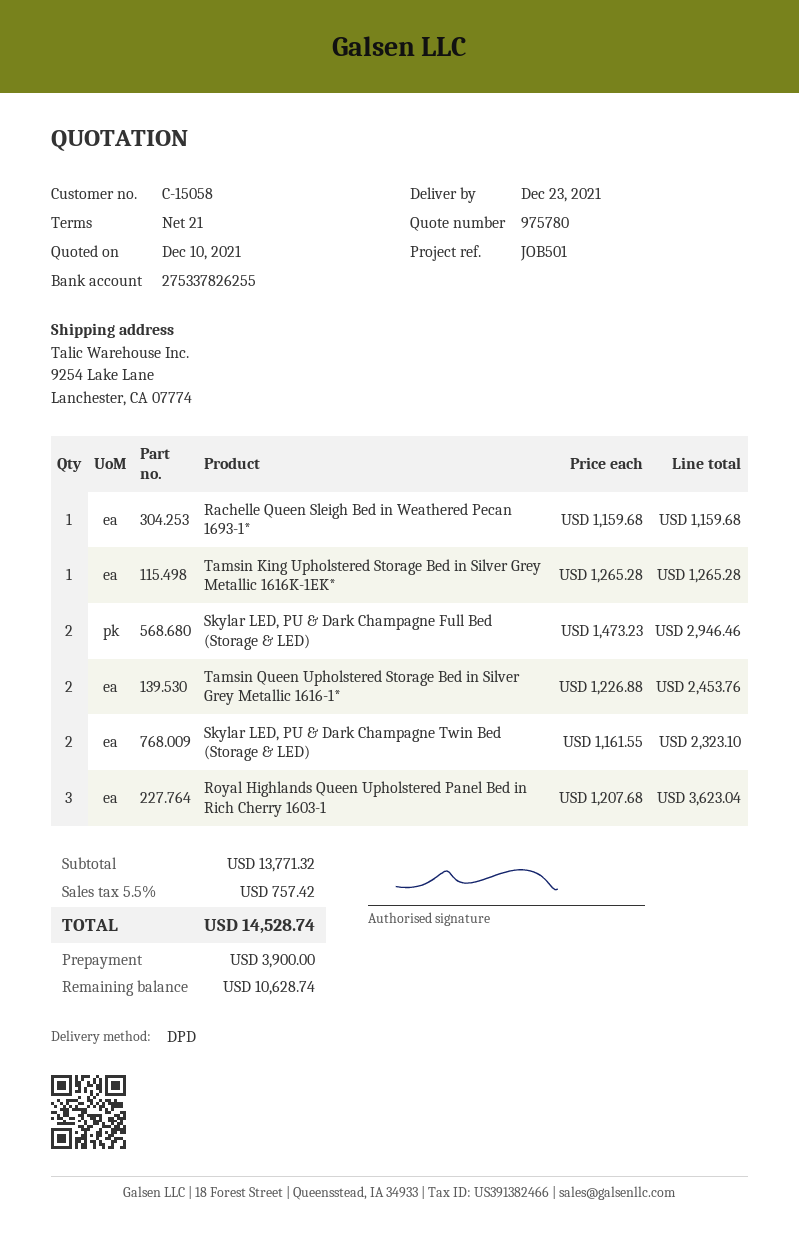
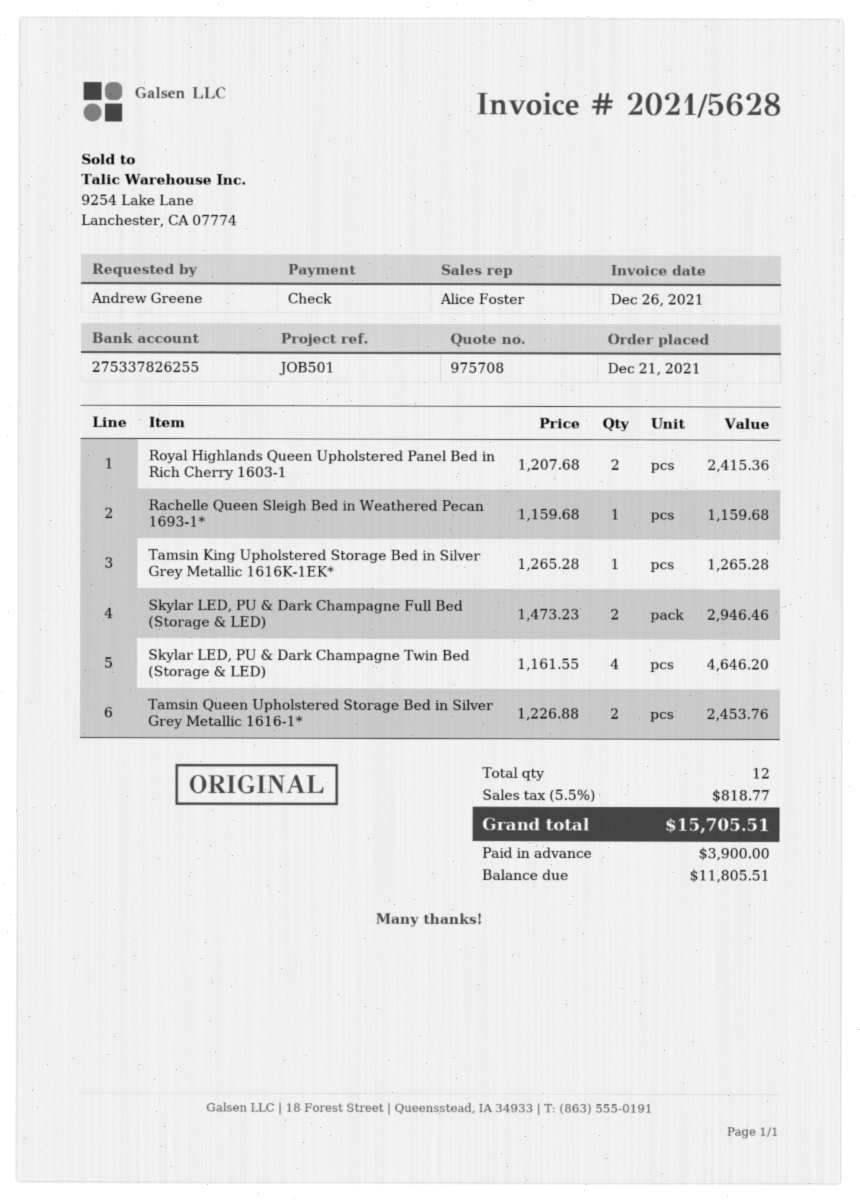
quote number: 975780 -> 975708
Skylar LED, PU & Dark Champagne Twin Bed (Storage & LED): 2 x 1161.55 = 2323.10 -> 4 x 1161.55 = 4646.20
Royal Highlands Queen Upholstered Panel Bed in Rich Cherry 1603-1: 3 x 1207.68 = 3623.04 -> 2 x 1207.68 = 2415.36
tax: 5.5% = 757.42 -> 5.5% = 818.77
total: 14528.74 -> 15705.51
balance: 10628.74 -> 11805.51

